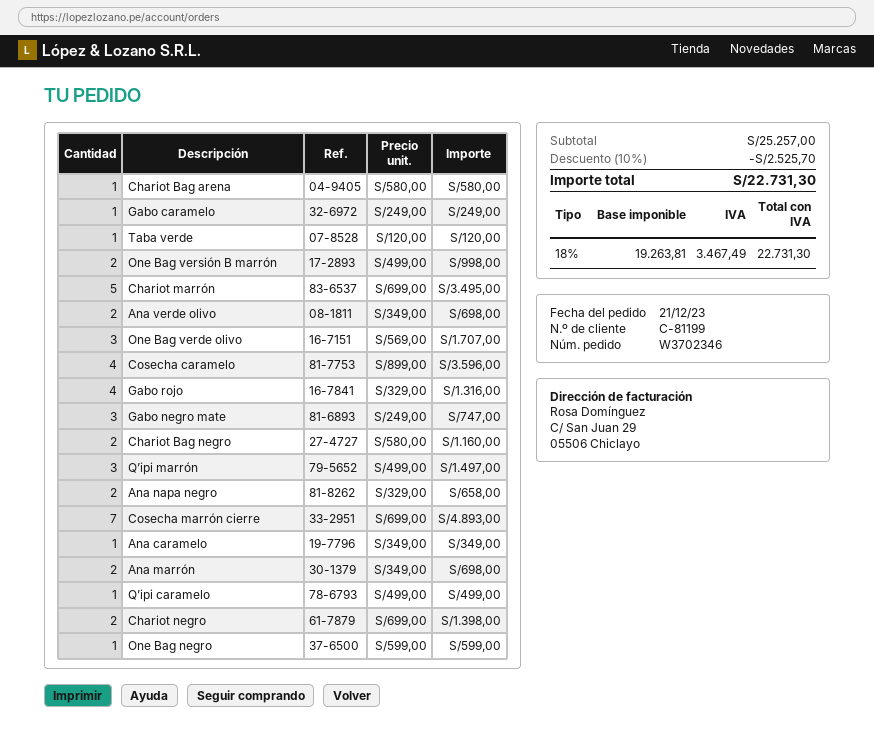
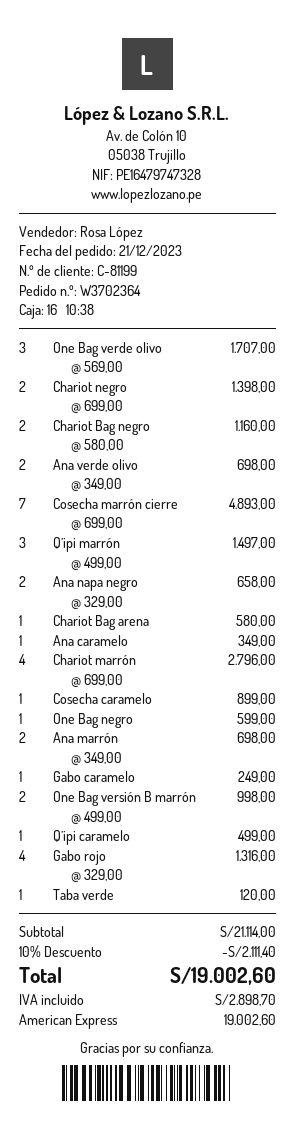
order number: W3702346 -> W3702364
Chariot marrón: 5 x 699.00 = 3495.00 -> 4 x 699.00 = 2796.00
Cosecha caramelo: 4 x 899.00 = 3596.00 -> 1 x 899.00 = 899.00
Gabo negro mate: 3 x 249.00 = 747.00 -> none
subtotal: 25257.00 -> 21114.00
discount: 10% = 2525.70 -> 10% = 2111.40
tax: 3467.49 -> 2898.70
total: 22731.30 -> 19002.60

